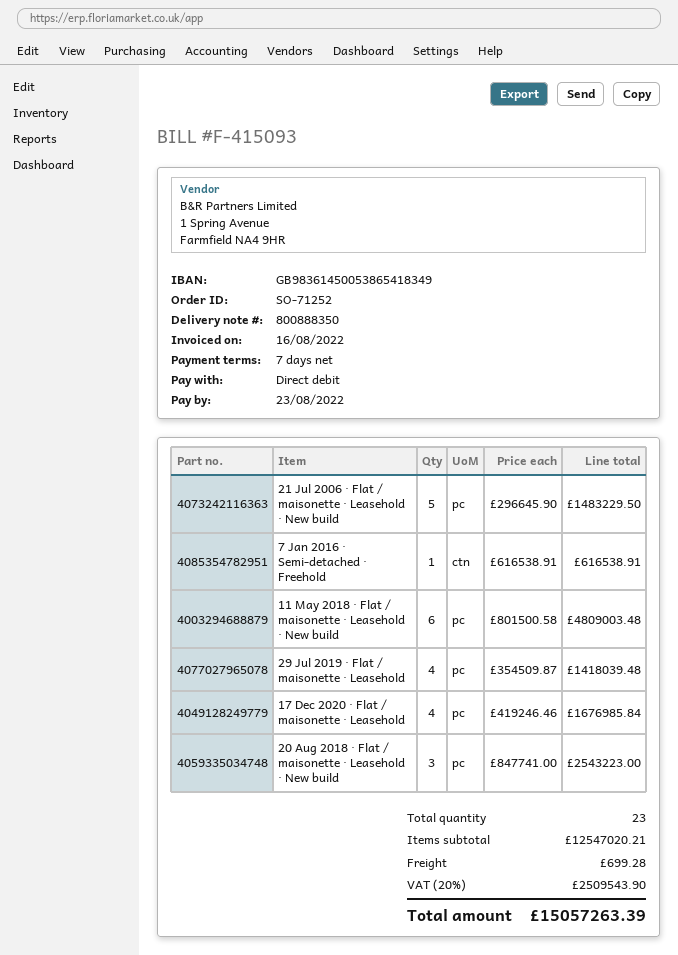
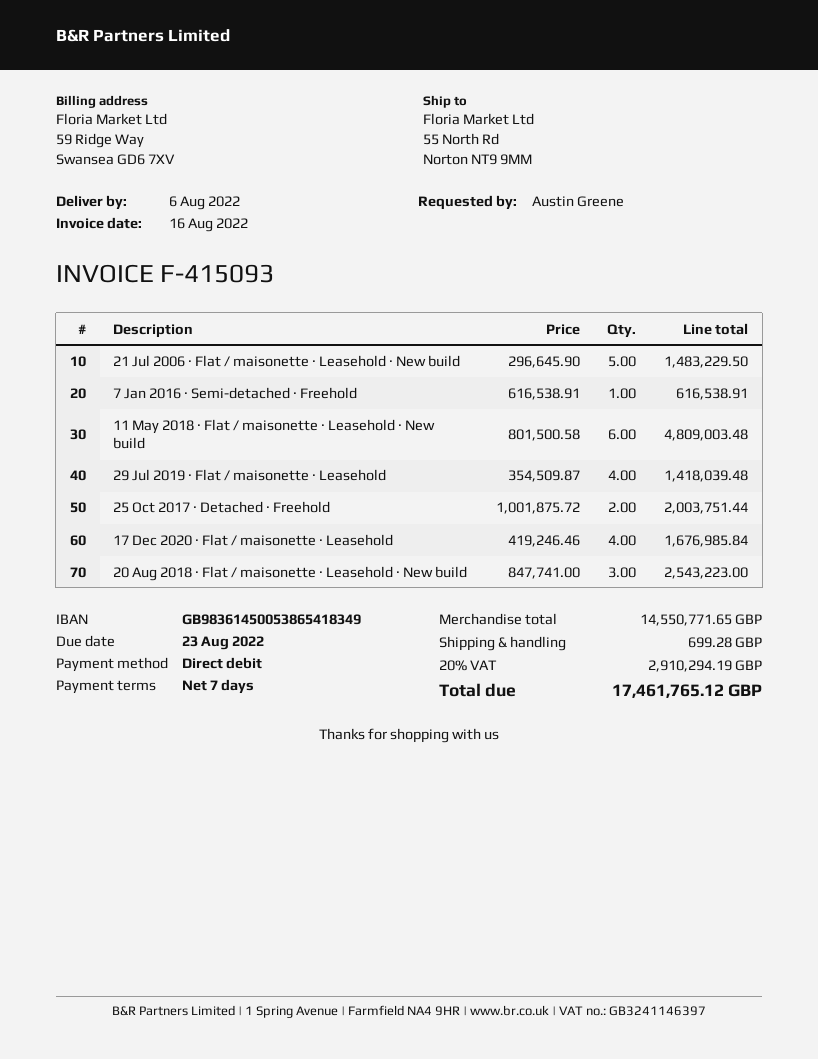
25 Oct 2017 · Detached · Freehold: none -> 2 x 1001875.72 = 2003751.44
subtotal: 12547020.21 -> 14550771.65
tax: 20% = 2509543.90 -> 20% = 2910294.19
total: 15057263.39 -> 17461765.12

